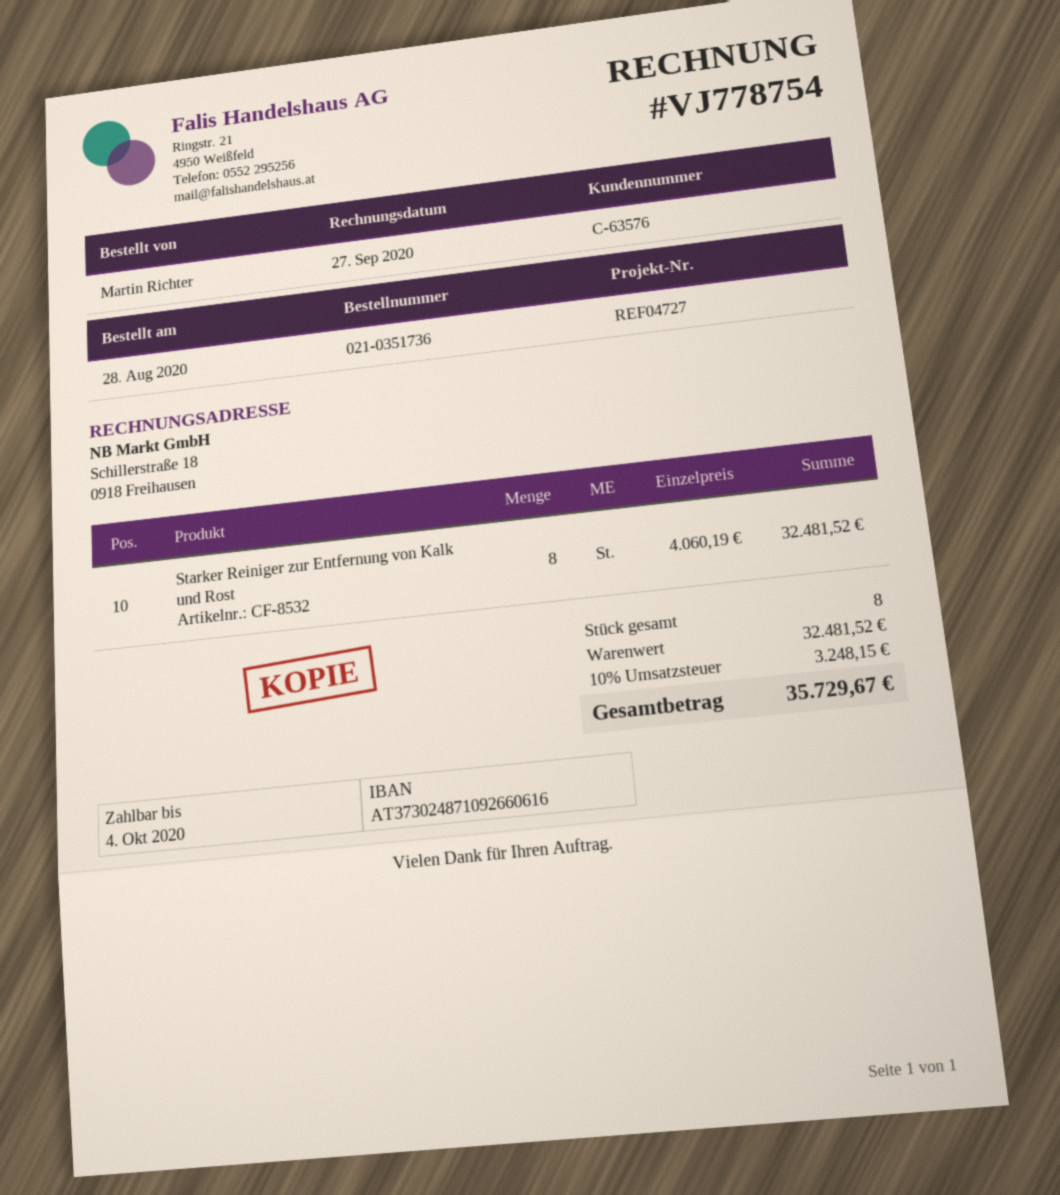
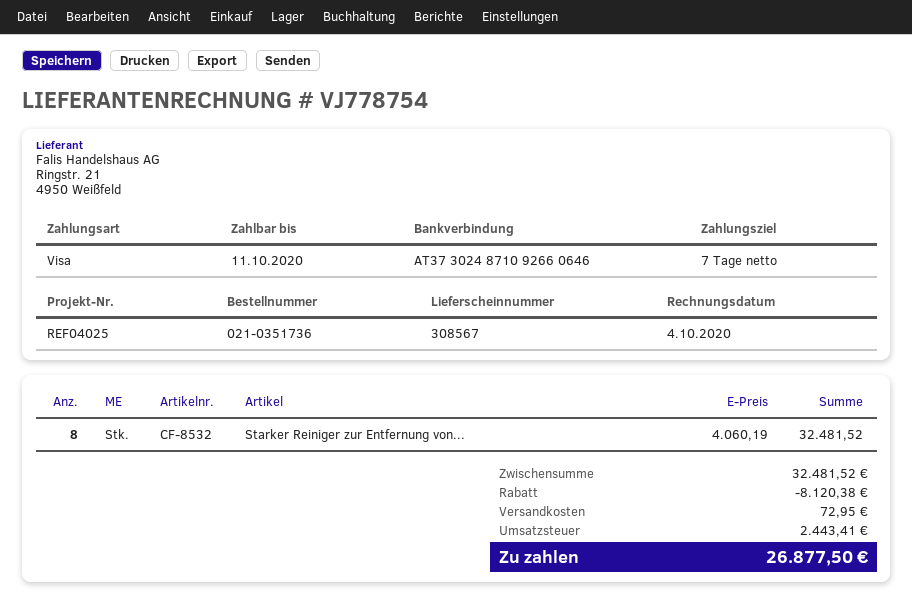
invoice date: 2020-09-27 -> 2020-10-04
due date: 2020-10-04 -> 2020-10-11
reference: REF04727 -> REF04025
bank account: AT373024871092660616 -> AT373024871092660646
discount: none -> 8120.38
shipping: none -> 72.95
tax: 3248.15 -> 2443.41
total: 35729.67 -> 26877.50

